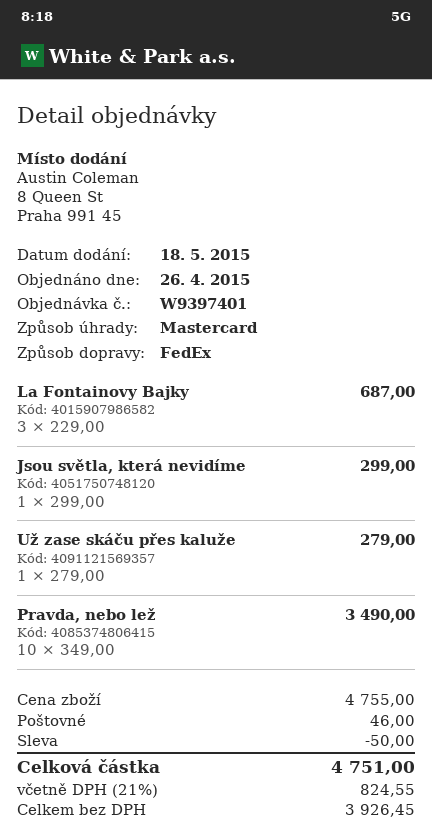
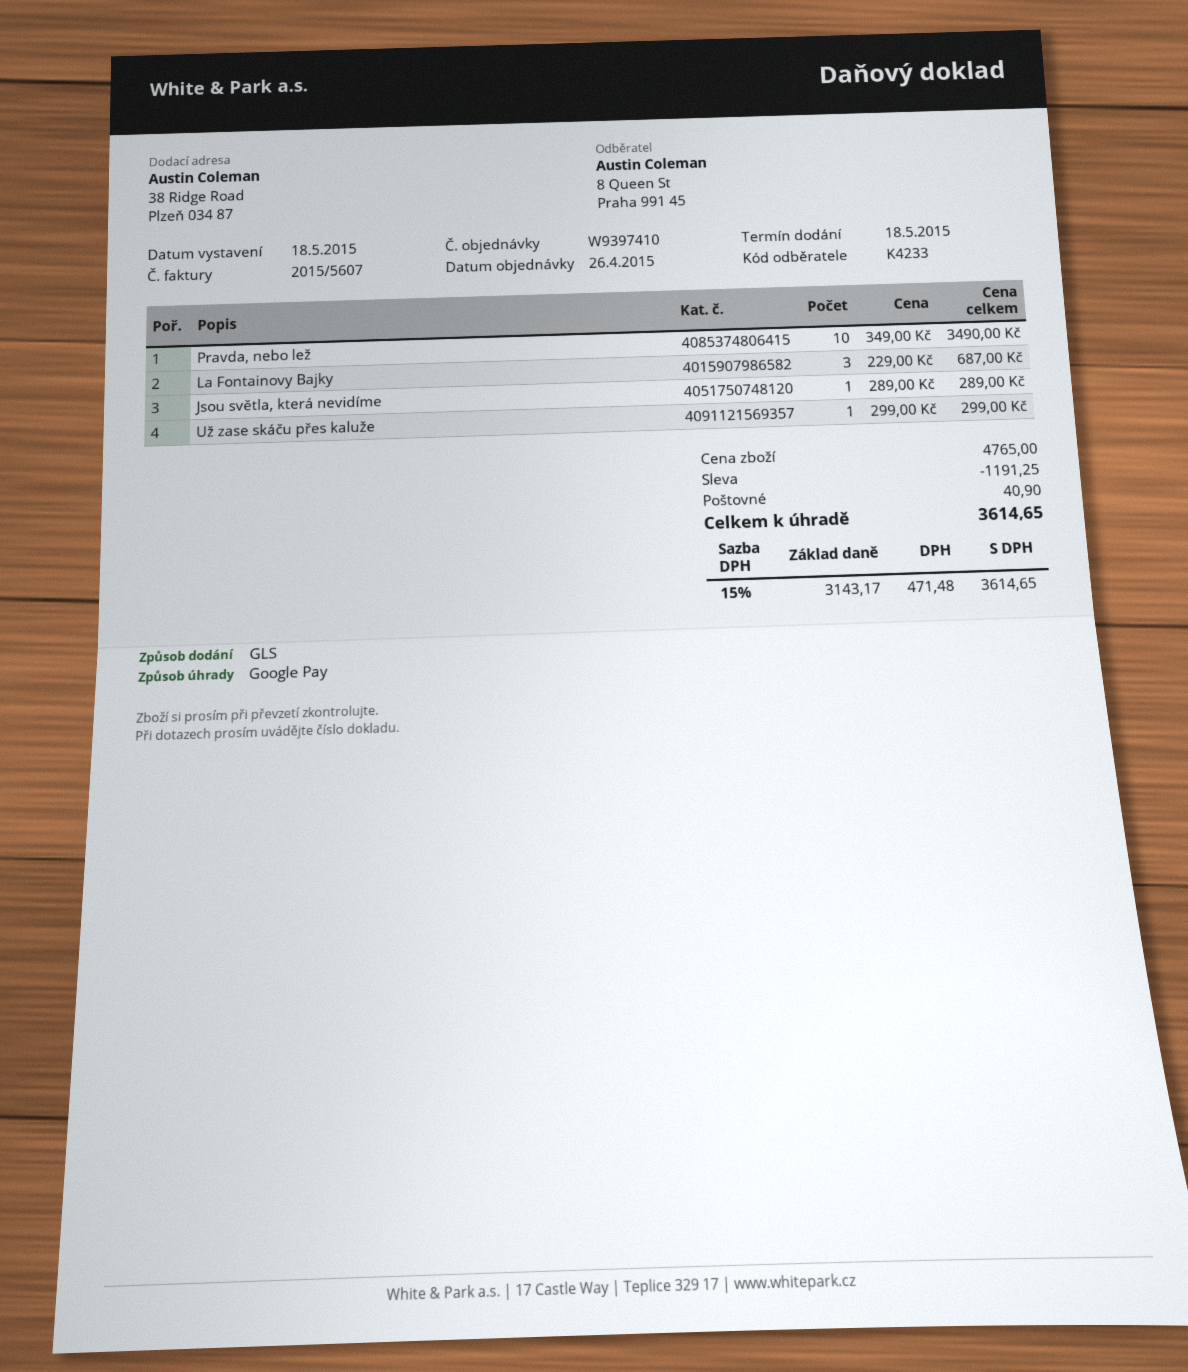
order number: W9397401 -> W9397410
payment method: Mastercard -> Google Pay
shipping method: FedEx -> GLS
ship to: 8 Queen St, Praha 991 45 -> 38 Ridge Road, Plzeň 034 87
Jsou světla, která nevidíme: 1 x 299.00 = 299.00 -> 1 x 289.00 = 289.00
Už zase skáču přes kaluže: 1 x 279.00 = 279.00 -> 1 x 299.00 = 299.00
subtotal: 4755.00 -> 4765.00
discount: 50.00 -> 1191.25
shipping: 46.00 -> 40.90
net: 3926.45 -> 3143.17
tax: 21% = 824.55 -> 15% = 471.48
total: 4751.00 -> 3614.65

